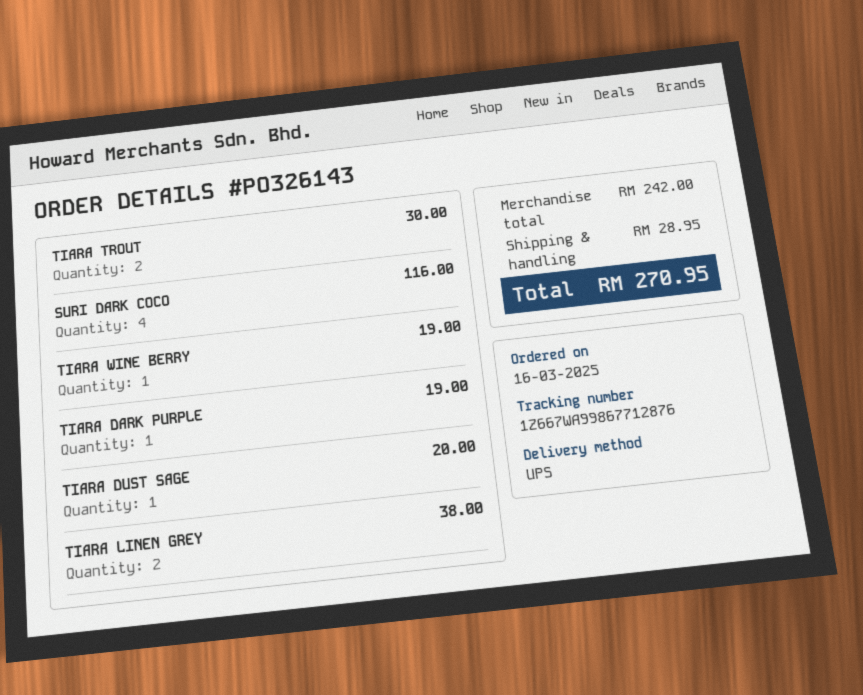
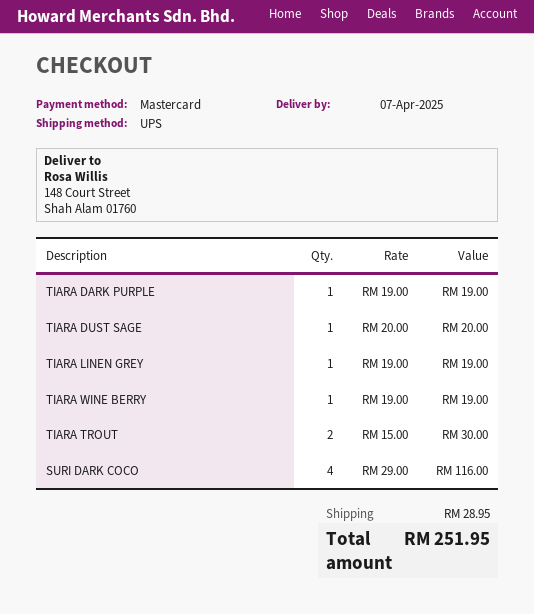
TIARA LINEN GREY: 2 for 38.00 -> 1 for 19.00
total: 270.95 -> 251.95

